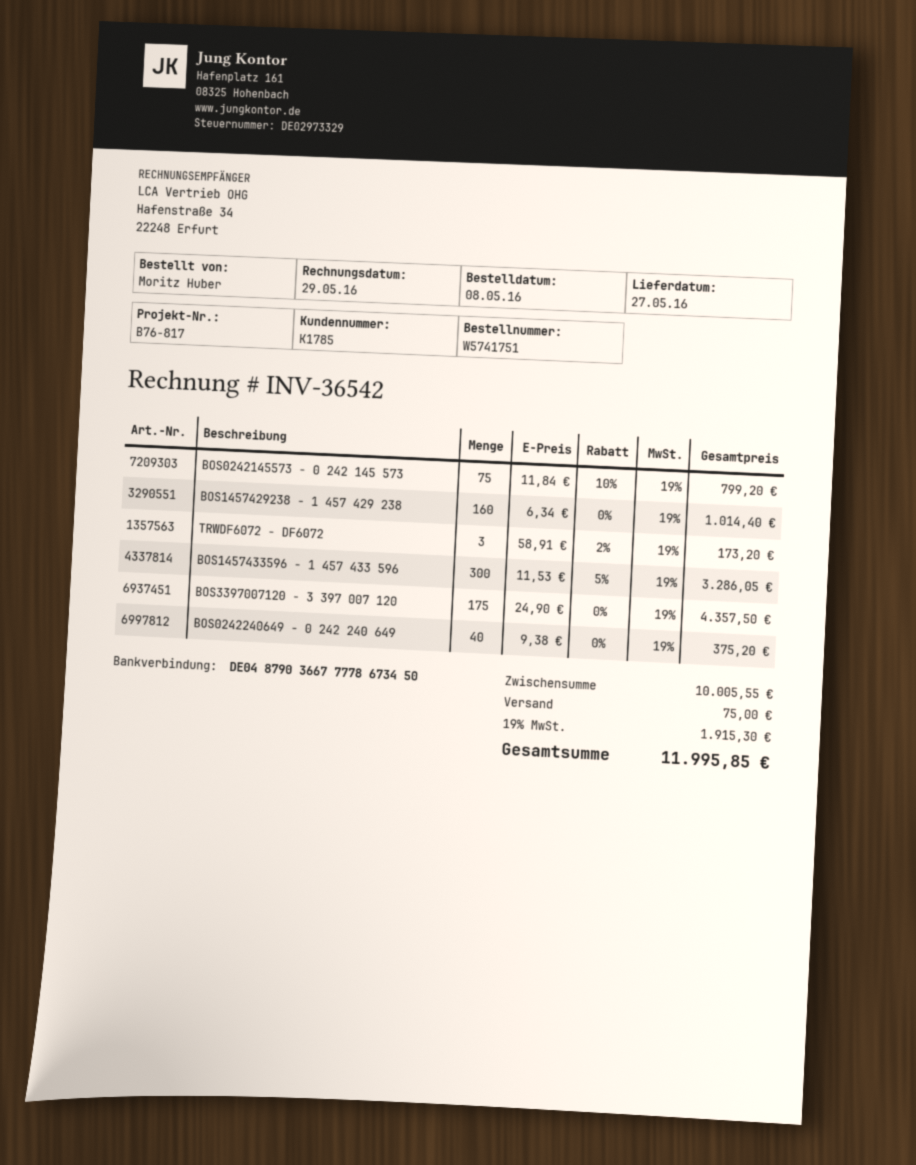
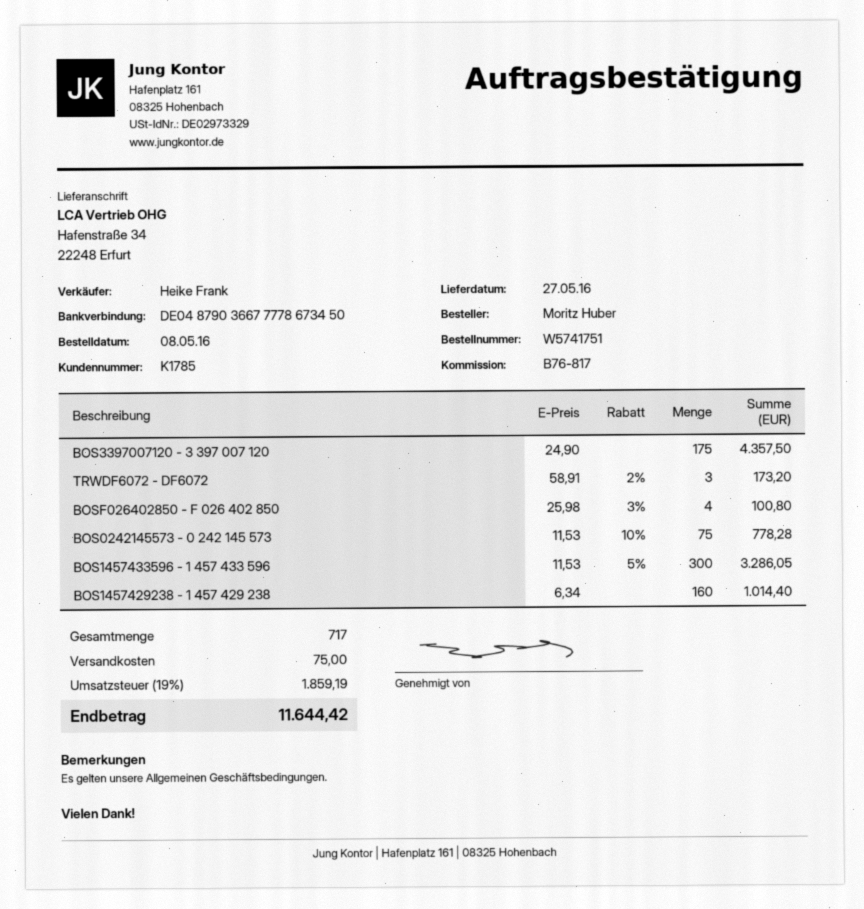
BOS0242145573 - 0 242 145 573: 75 x 11.84 - 10% = 799.20 -> 75 x 11.53 - 10% = 778.28
BOS0242240649 - 0 242 240 649: 40 x 9.38 = 375.20 -> none
BOSF026402850 - F 026 402 850: none -> 4 x 25.98 - 3% = 100.80
tax: 19% = 1915.30 -> 19% = 1859.19
total: 11995.85 -> 11644.42

